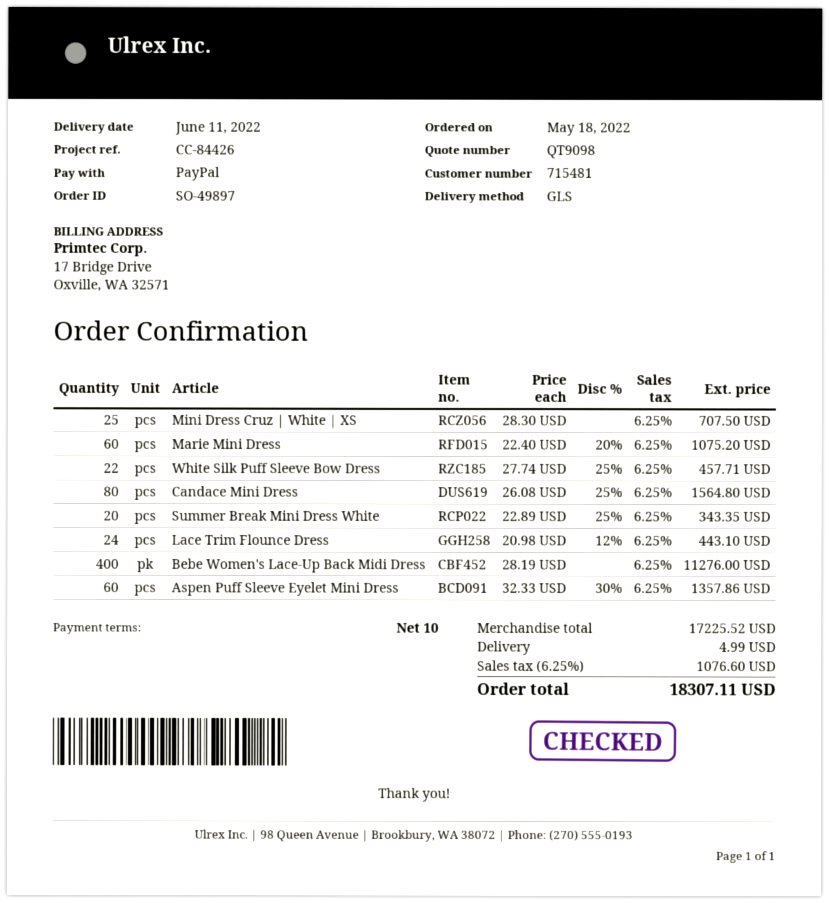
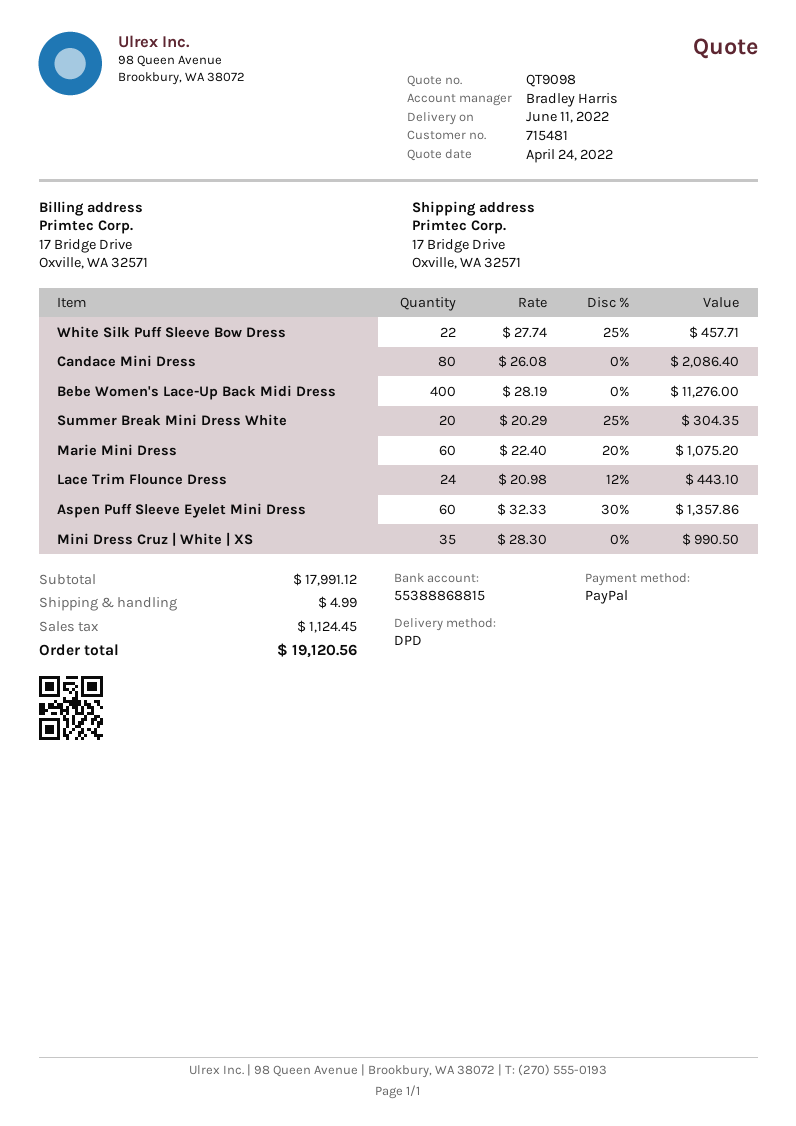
shipping method: GLS -> DPD
Mini Dress Cruz | White | XS: 25 x 28.30 = 707.50 -> 35 x 28.30 = 990.50
Candace Mini Dress: 80 x 26.08 - 25% = 1564.80 -> 80 x 26.08 = 2086.40
Summer Break Mini Dress White: 20 x 22.89 - 25% = 343.35 -> 20 x 20.29 - 25% = 304.35
subtotal: 17225.52 -> 17991.12
tax: 1076.60 -> 1124.45
total: 18307.11 -> 19120.56

